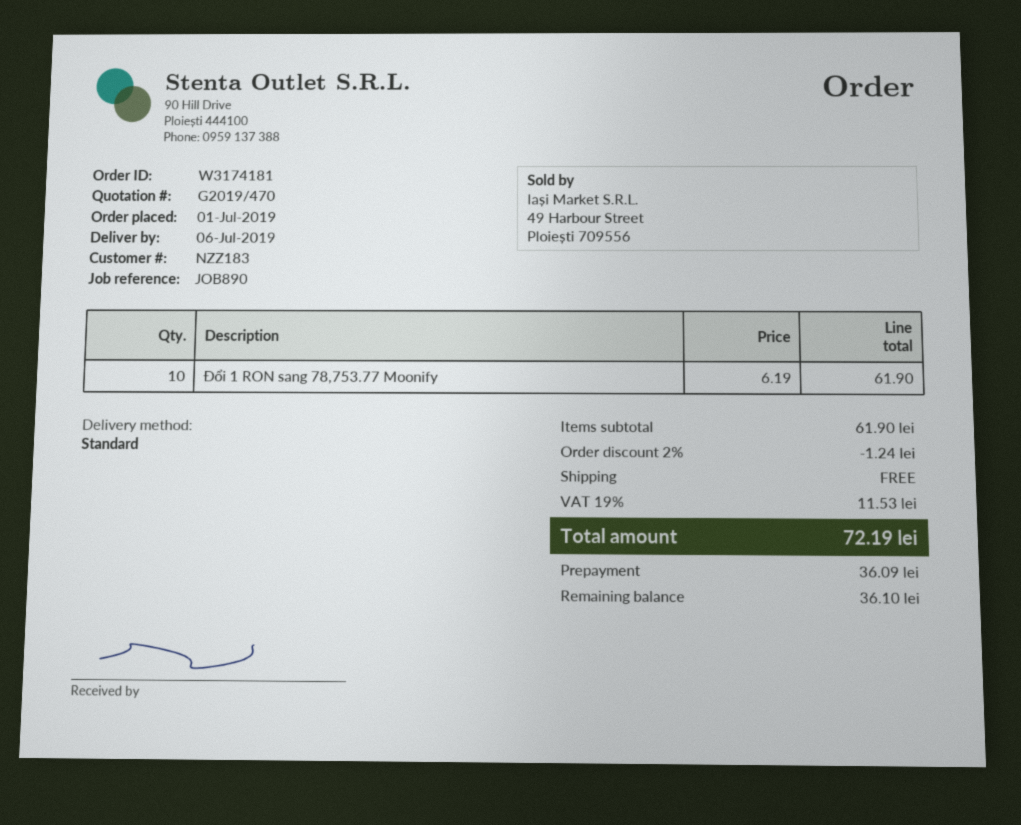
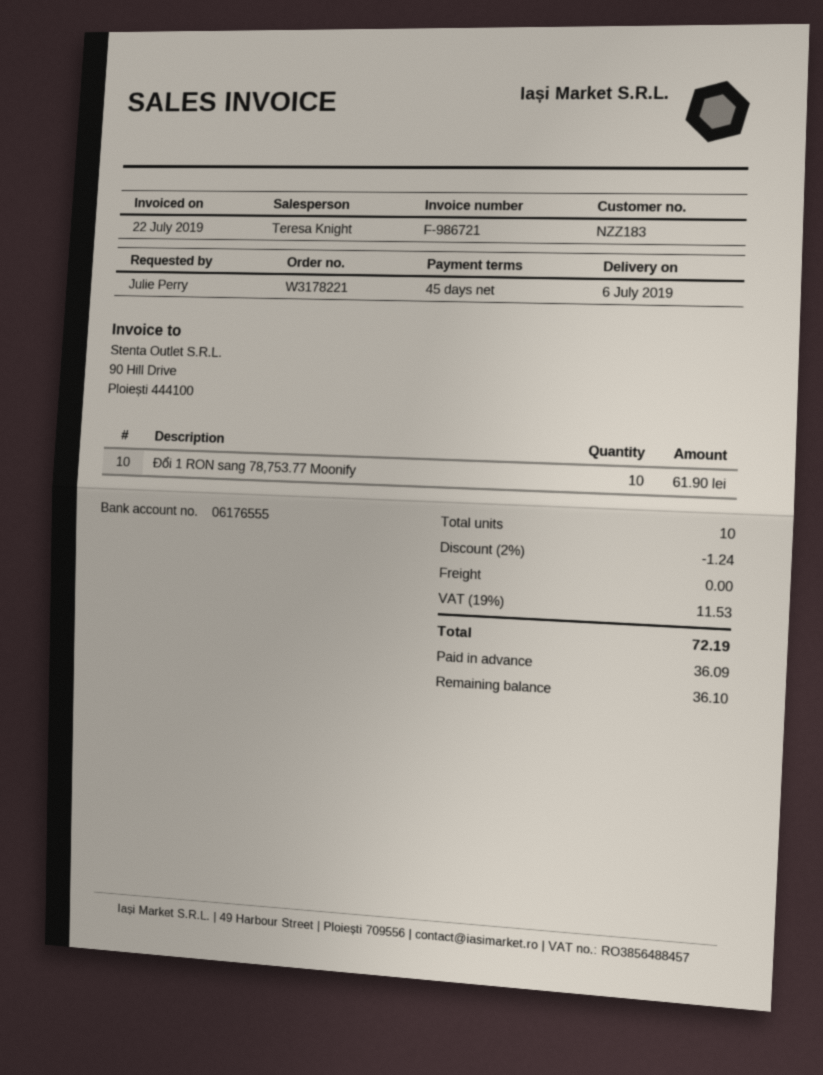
order number: W3174181 -> W3178221

